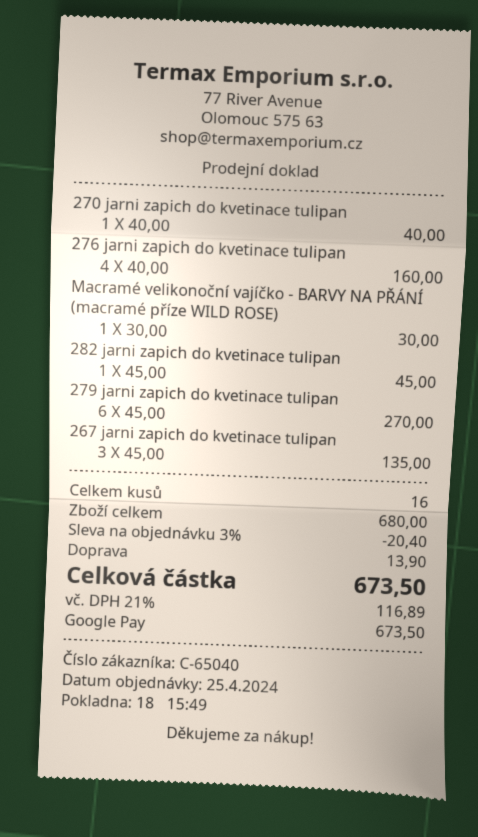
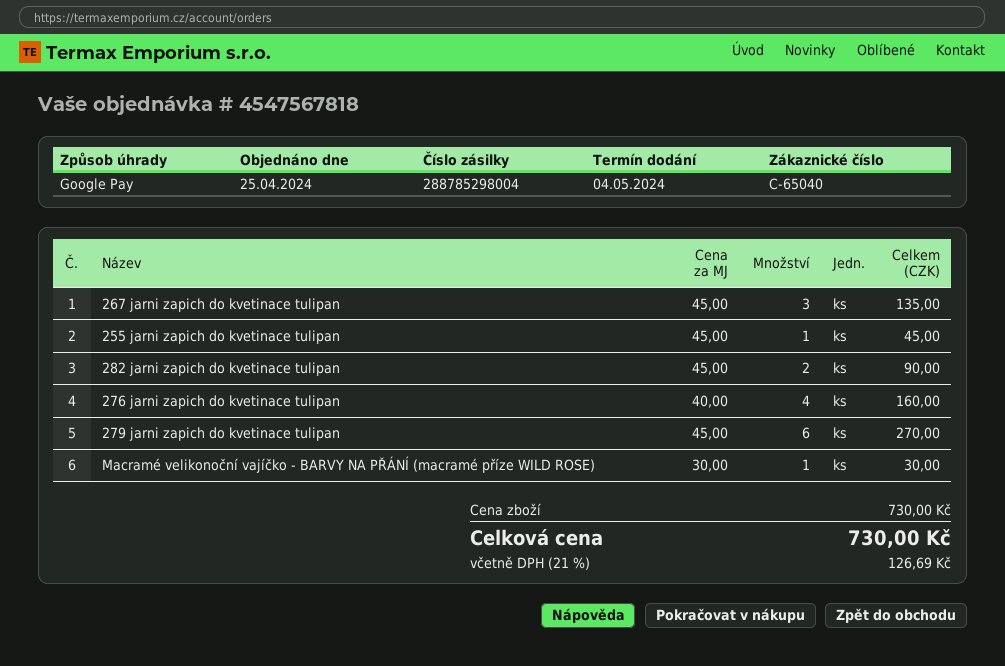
270 jarni zapich do kvetinace tulipan: 1 x 40.00 = 40.00 -> none
282 jarni zapich do kvetinace tulipan: 1 x 45.00 = 45.00 -> 2 x 45.00 = 90.00
255 jarni zapich do kvetinace tulipan: none -> 1 x 45.00 = 45.00
subtotal: 680.00 -> 730.00
discount: 3% = 20.40 -> none
shipping: 13.90 -> none
tax: 21% = 116.89 -> 21% = 126.69
total: 673.50 -> 730.00

